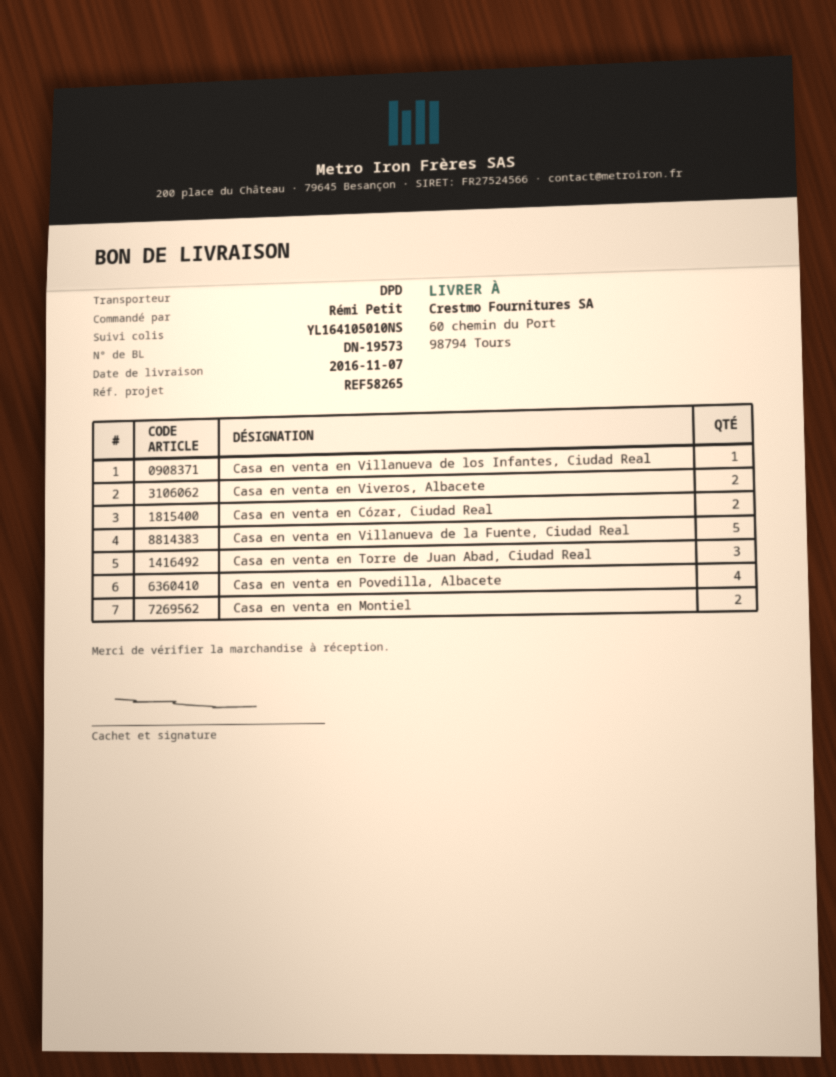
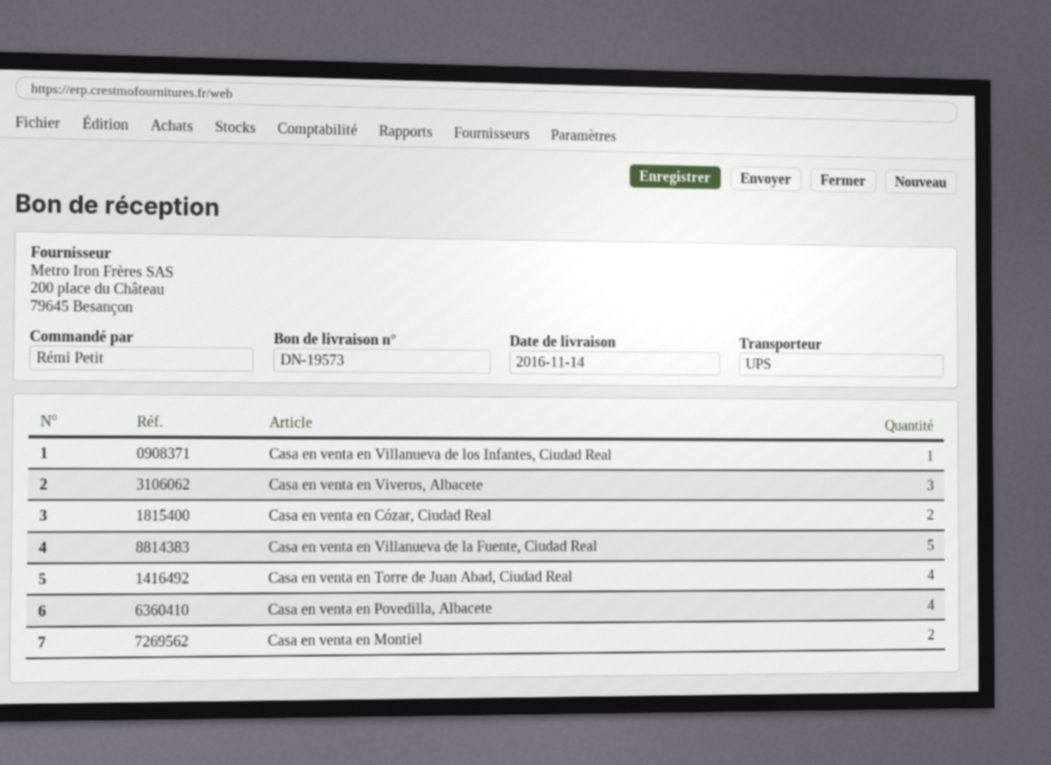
delivery date: 2016-11-07 -> 2016-11-14
shipping method: DPD -> UPS
Casa en venta en Viveros, Albacete: 2 -> 3
Casa en venta en Torre de Juan Abad, Ciudad Real: 3 -> 4

